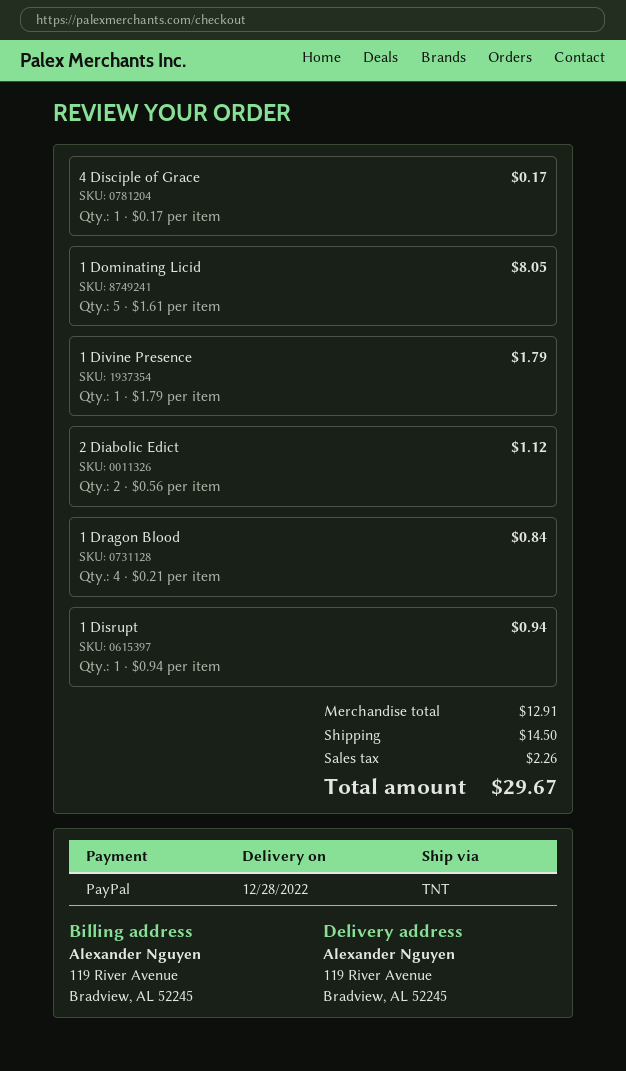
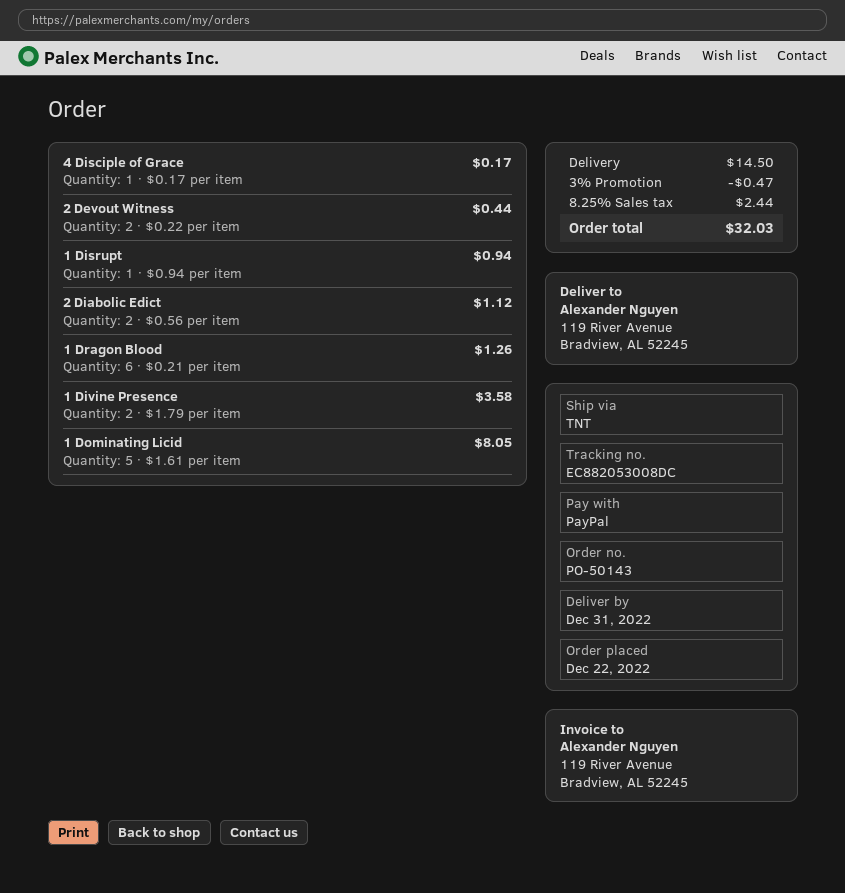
delivery date: 2022-12-28 -> 2022-12-31
1 Divine Presence: 1 x 1.79 = 1.79 -> 2 x 1.79 = 3.58
1 Dragon Blood: 4 x 0.21 = 0.84 -> 6 x 0.21 = 1.26
2 Devout Witness: none -> 2 x 0.22 = 0.44
discount: none -> 3% = 0.47
tax: 2.26 -> 2.44
total: 29.67 -> 32.03

